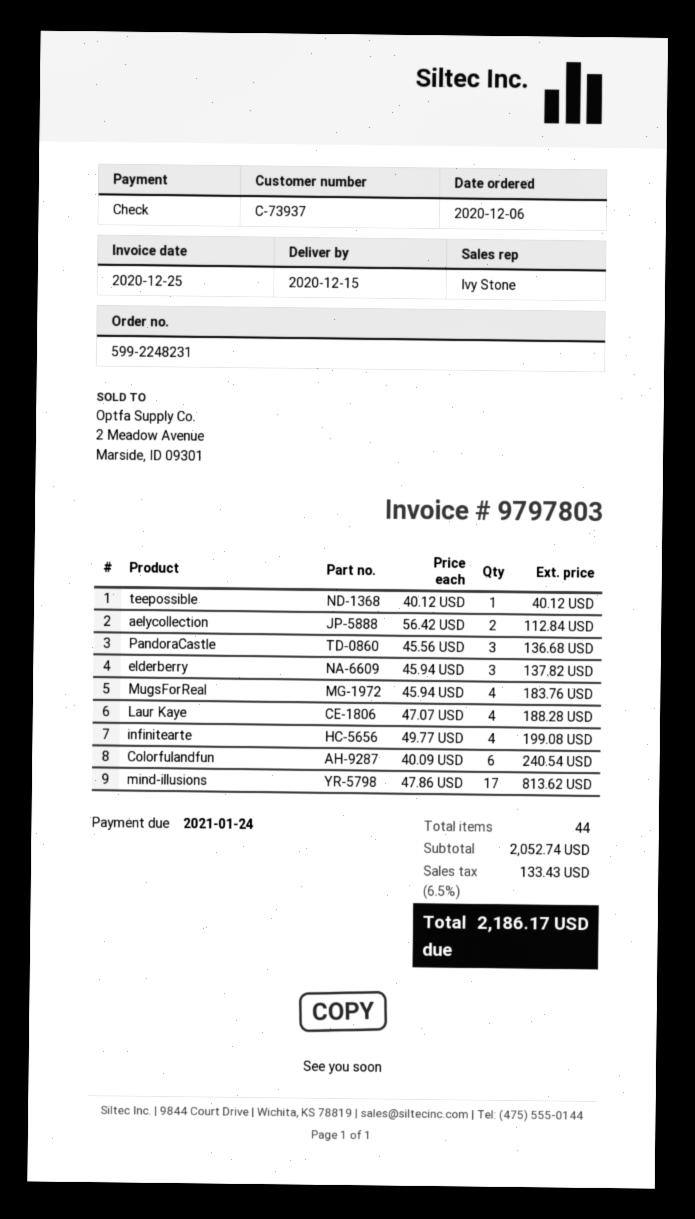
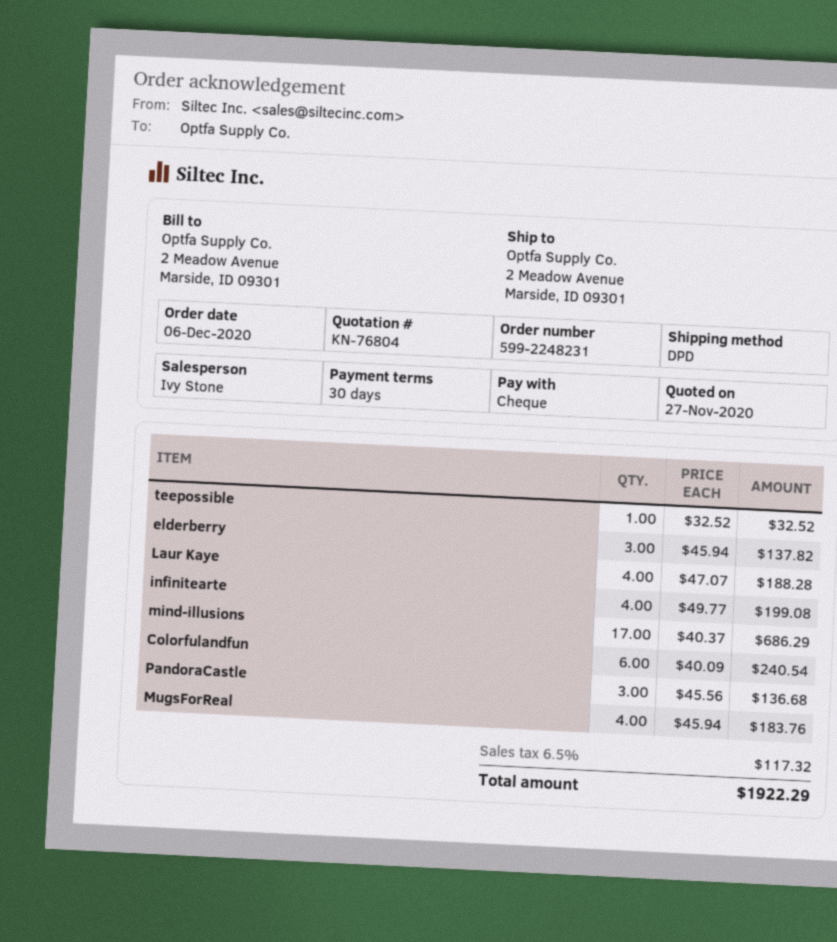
teepossible: 1 x 40.12 = 40.12 -> 1 x 32.52 = 32.52
aelycollection: 2 x 56.42 = 112.84 -> none
mind-illusions: 17 x 47.86 = 813.62 -> 17 x 40.37 = 686.29
tax: 6.5% = 133.43 -> 6.5% = 117.32
total: 2186.17 -> 1922.29

